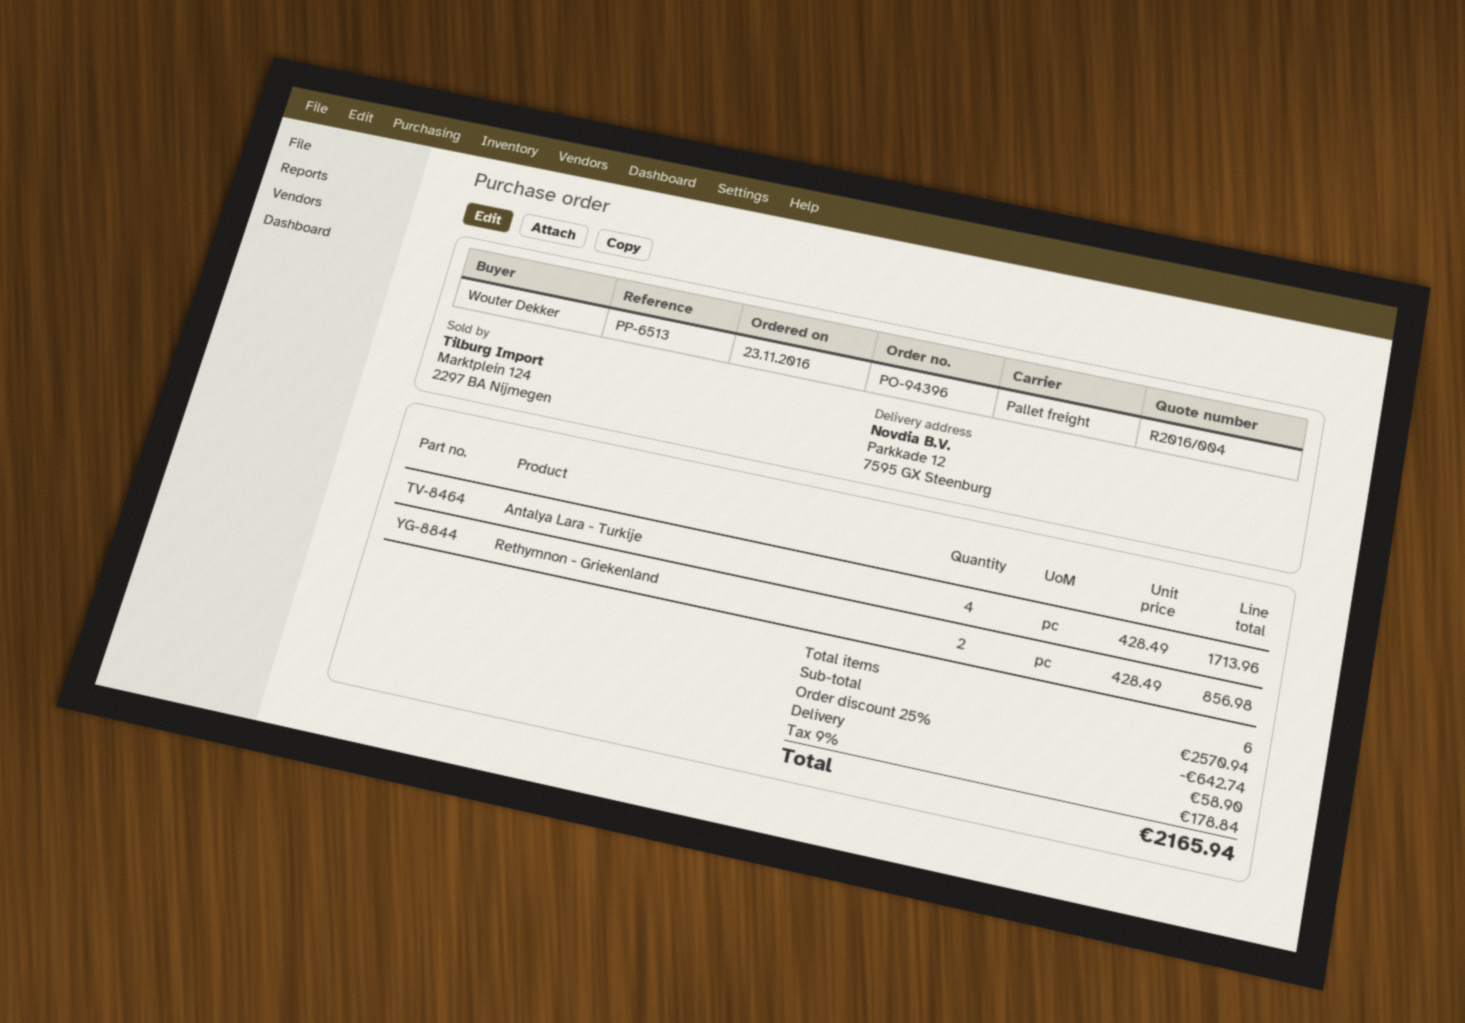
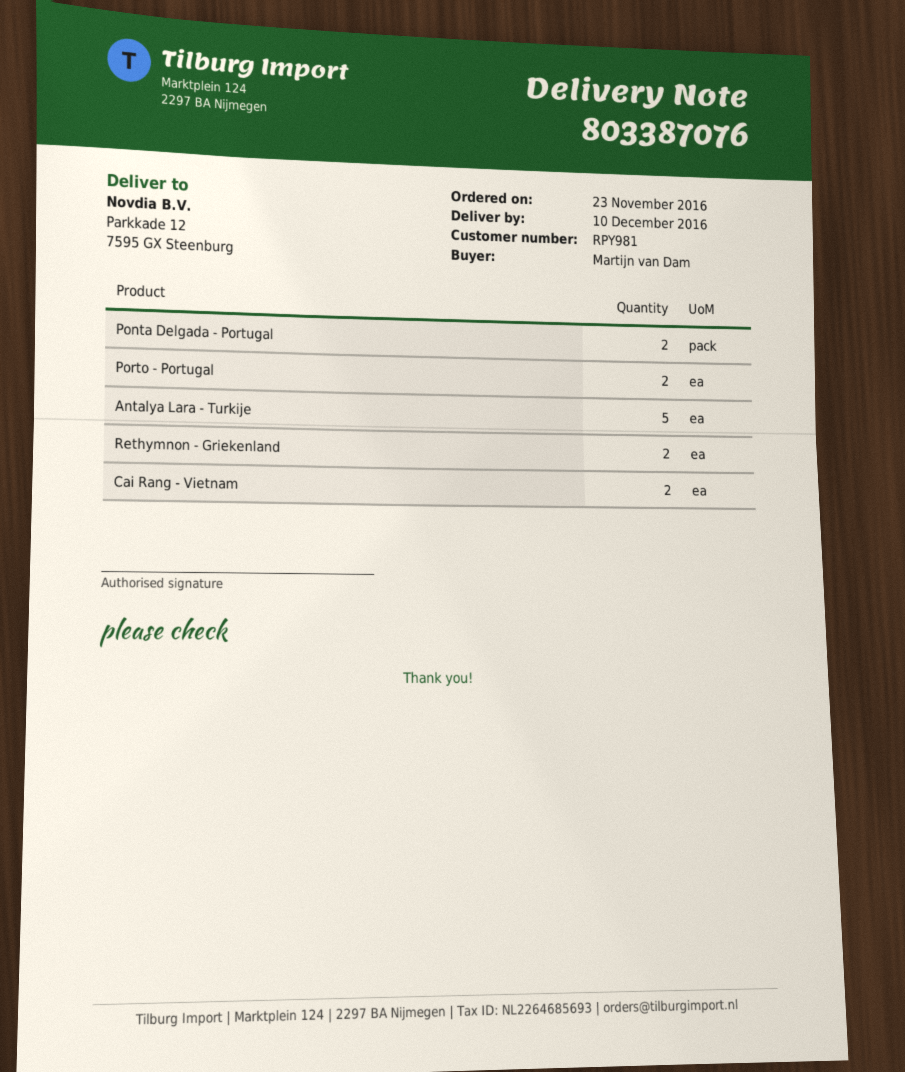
ordered by: Wouter Dekker -> Martijn van Dam
Antalya Lara - Turkije: 4 -> 5
Ponta Delgada - Portugal: none -> 2
Porto - Portugal: none -> 2
Cai Rang - Vietnam: none -> 2

